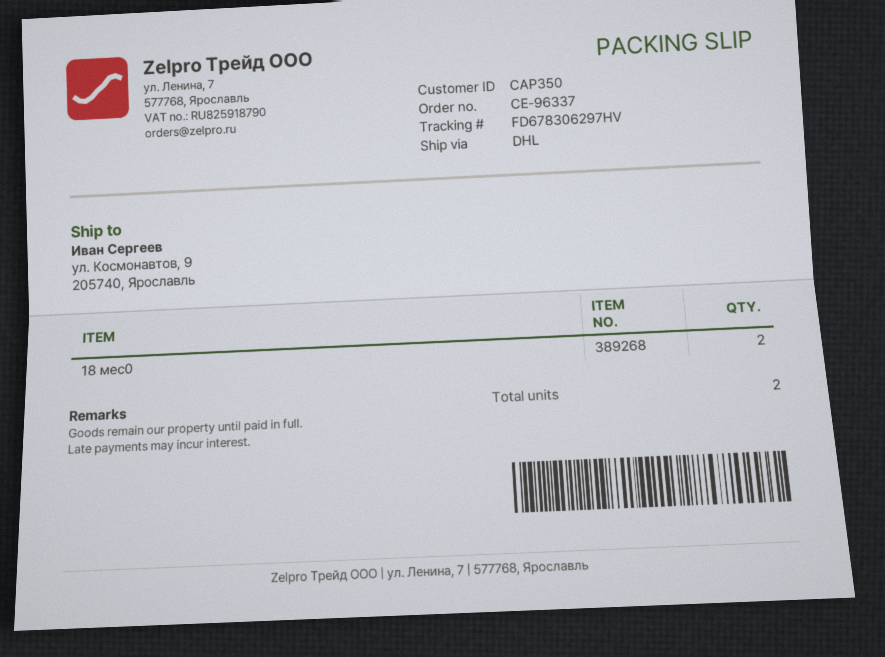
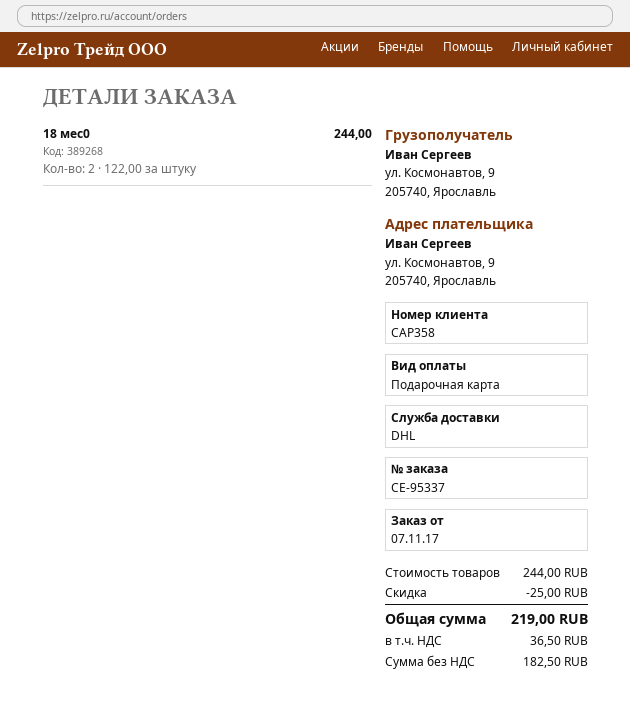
order number: CE-96337 -> CE-95337
customer number: CAP350 -> CAP358

